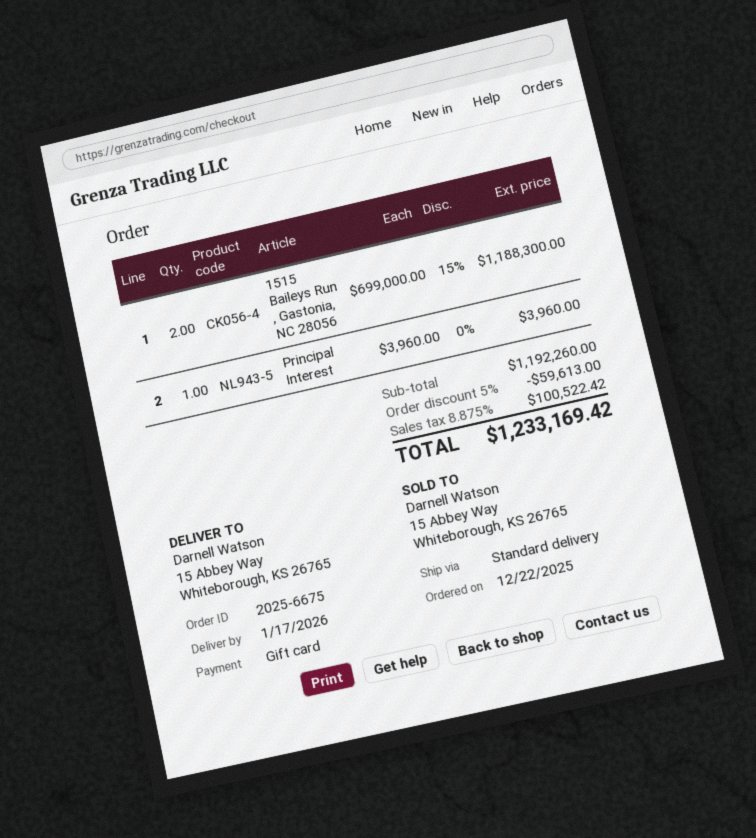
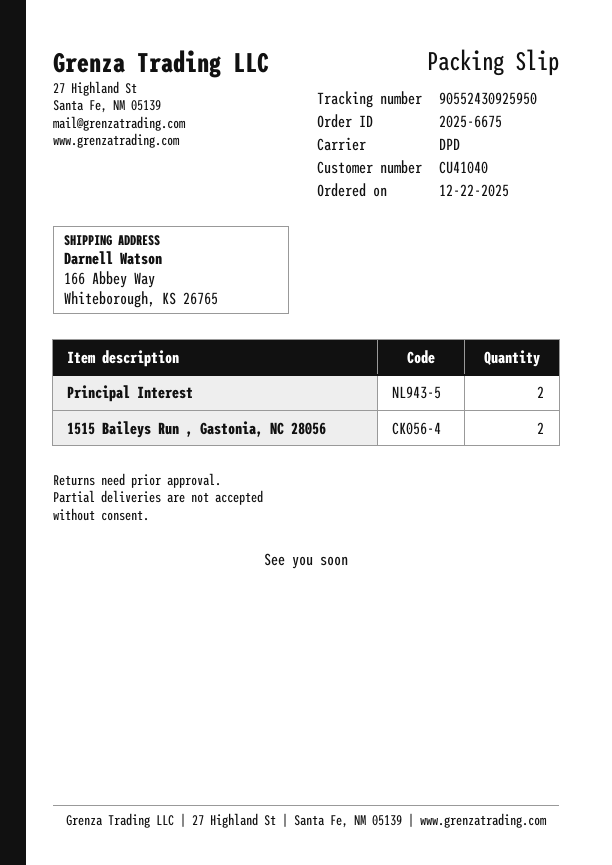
shipping method: standard -> DPD
ship to: 15 Abbey Way, Whiteborough, KS 26765 -> 166 Abbey Way, Whiteborough, KS 26765
Principal Interest: 1 -> 2

